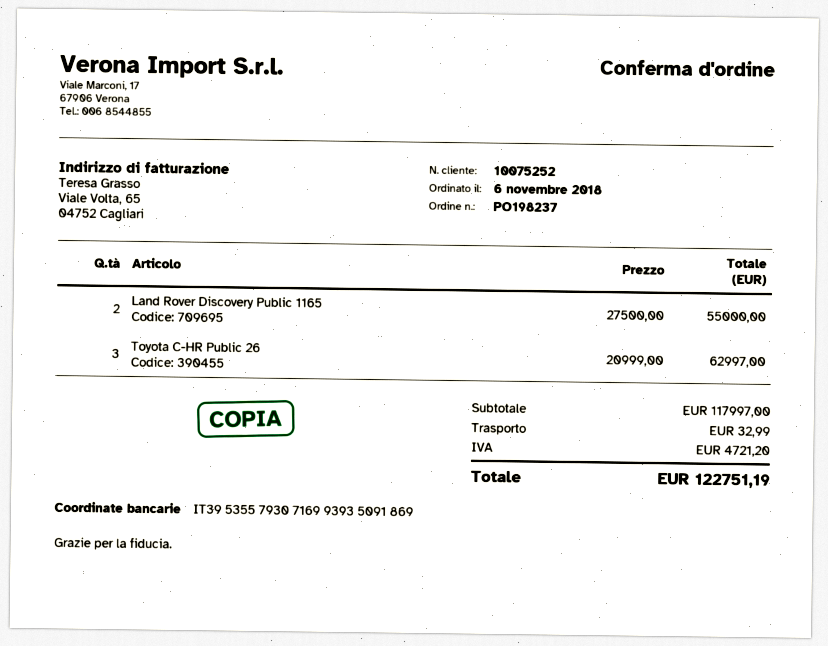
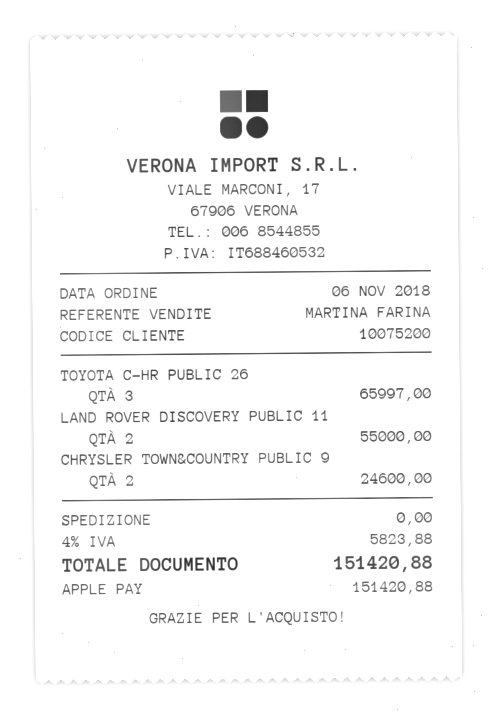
customer number: 10075252 -> 10075200
Toyota C-HR Public 26: 3 for 62997.00 -> 3 for 65997.00
CHRYSLER TOWN&COUNTRY PUBLIC 9: none -> 2 for 24600.00
shipping: 32.99 -> 0.00
tax: 4721.20 -> 5823.88
total: 122751.19 -> 151420.88

